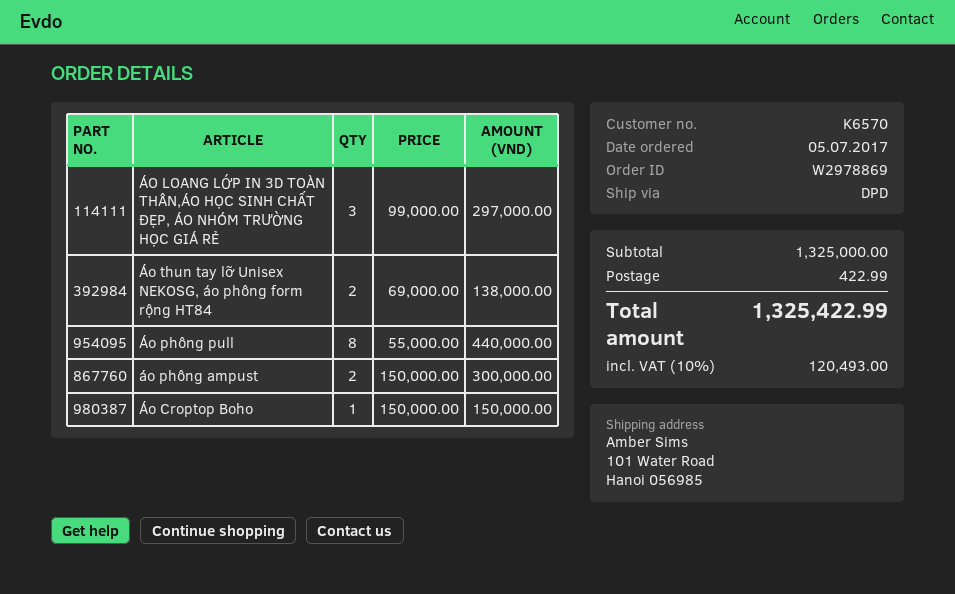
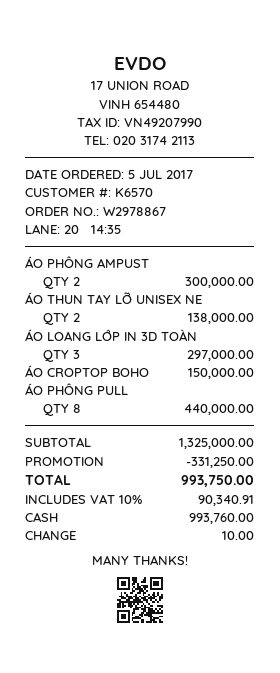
order number: W2978869 -> W2978867
discount: none -> 331250.00
shipping: 422.99 -> none
tax: 10% = 120493.00 -> 10% = 90340.91
total: 1325422.99 -> 993750.00

